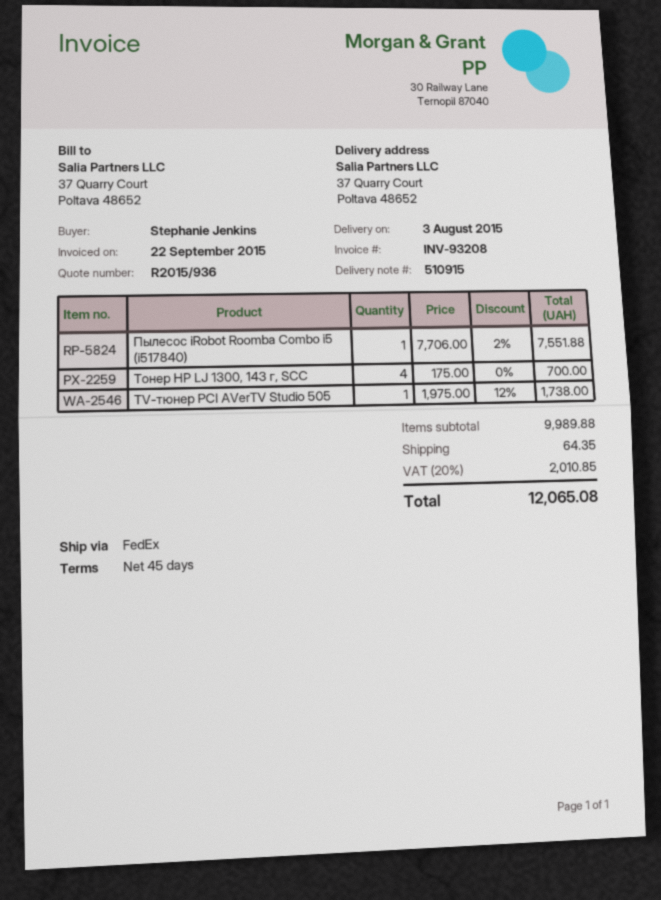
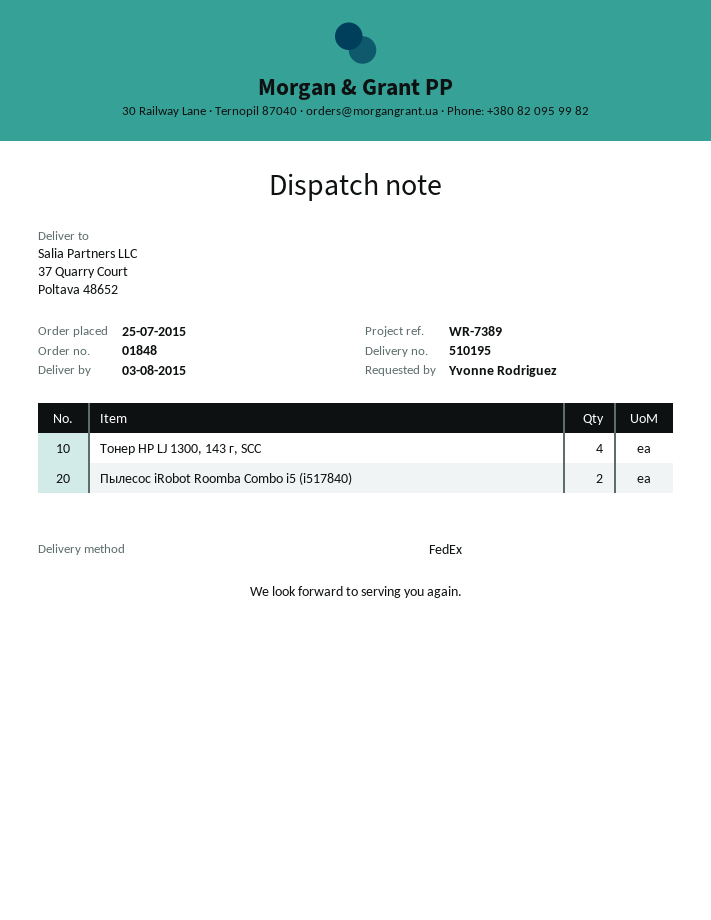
delivery note number: 510915 -> 510195
ordered by: Stephanie Jenkins -> Yvonne Rodriguez
Пылесос iRobot Roomba Combo i5 (i517840): 1 -> 2
TV-тюнер PCI AVerTV Studio 505: 1 -> none

